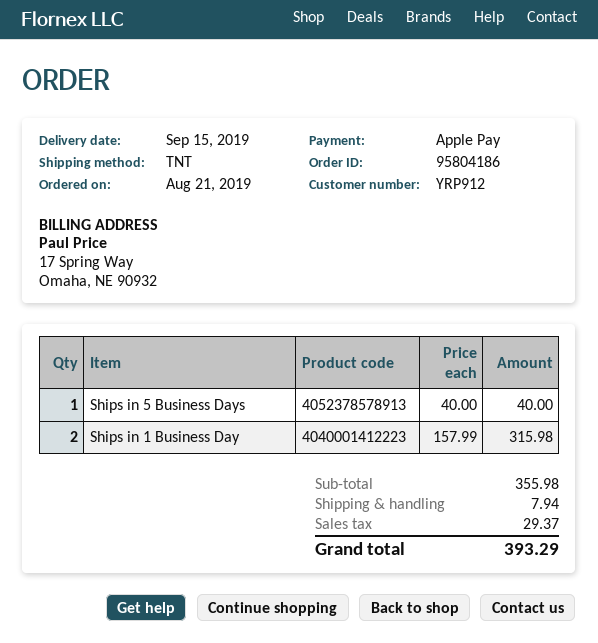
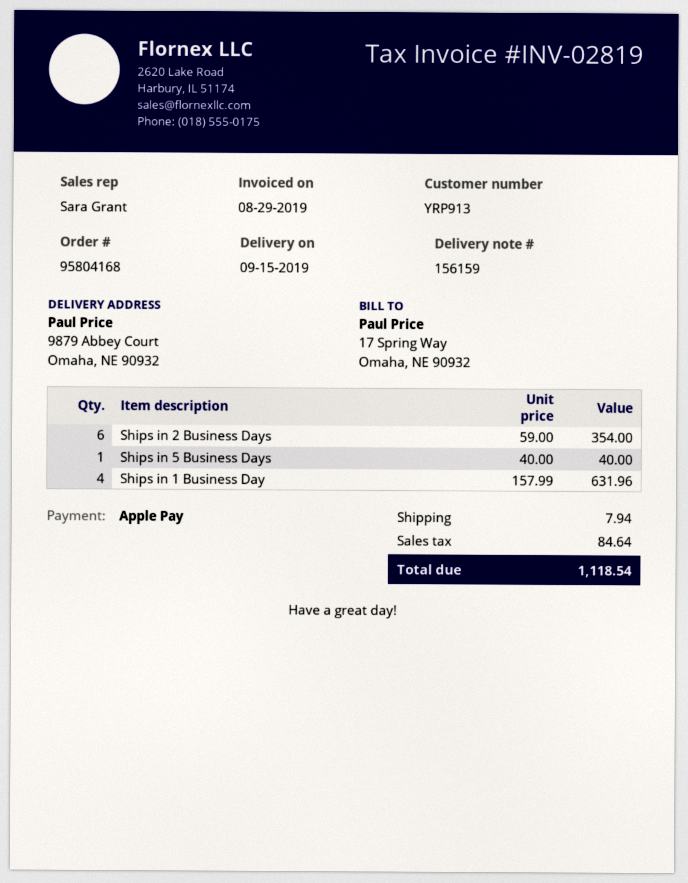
order number: 95804186 -> 95804168
customer number: YRP912 -> YRP913
Ships in 1 Business Day: 2 x 157.99 = 315.98 -> 4 x 157.99 = 631.96
Ships in 2 Business Days: none -> 6 x 59.00 = 354.00
tax: 29.37 -> 84.64
total: 393.29 -> 1118.54

